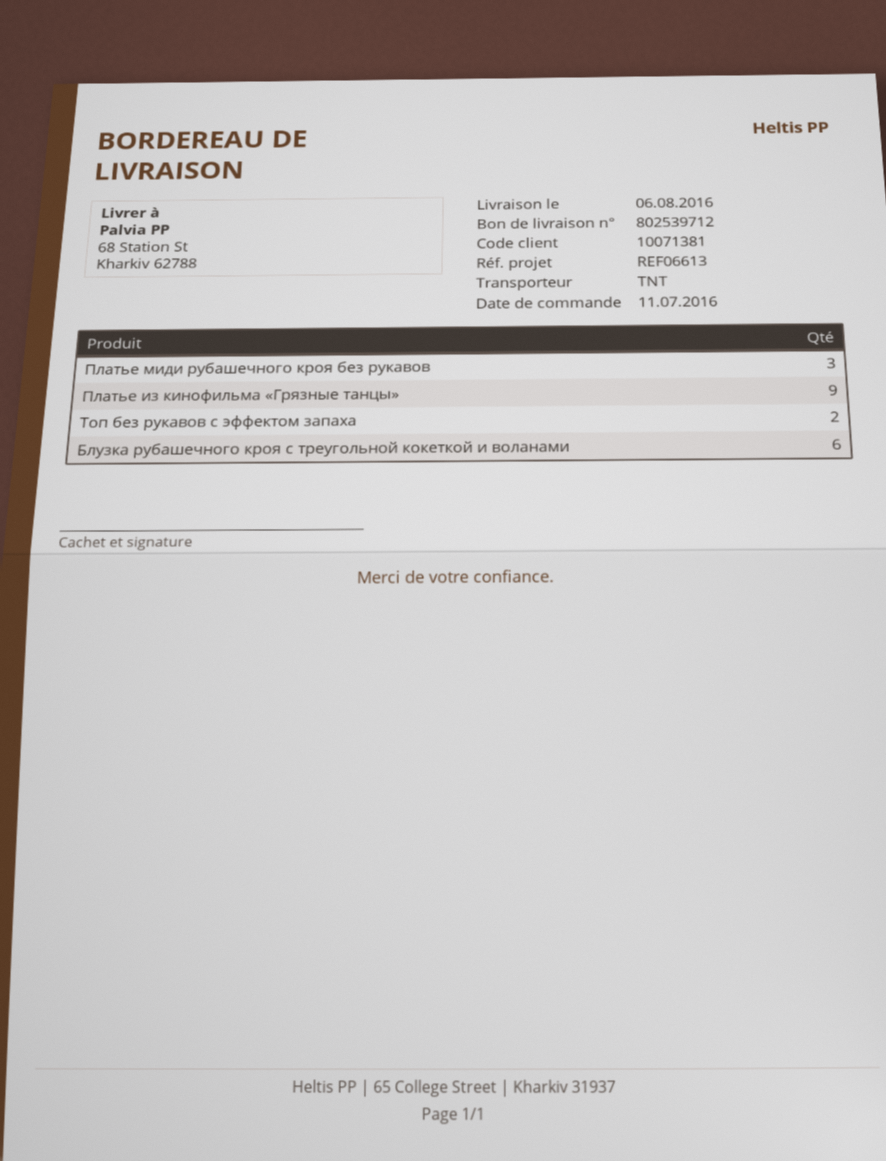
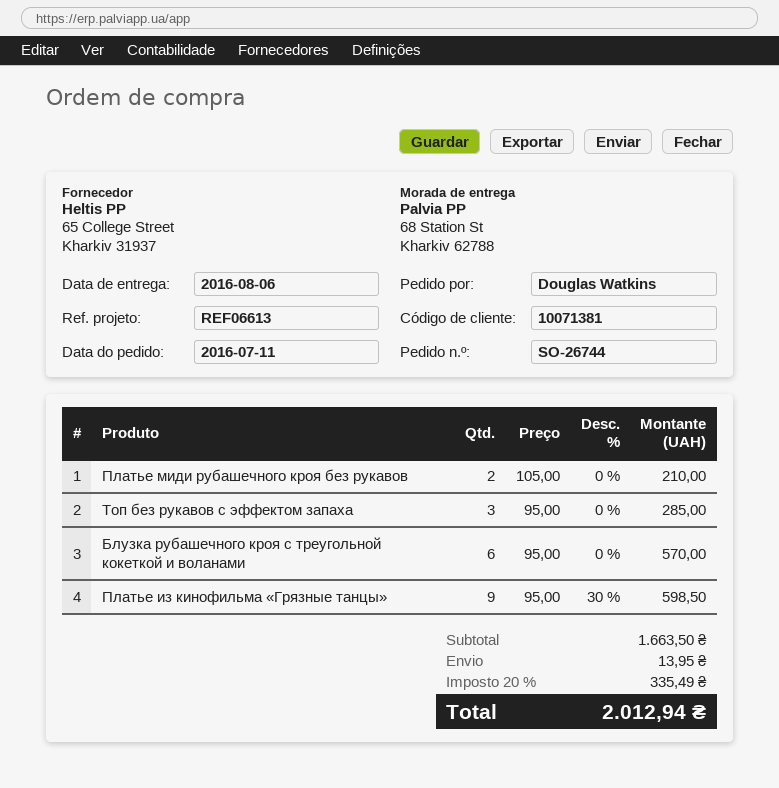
Платье миди рубашечного кроя без рукавов: 3 -> 2
Топ без рукавов с эффектом запаха: 2 -> 3

